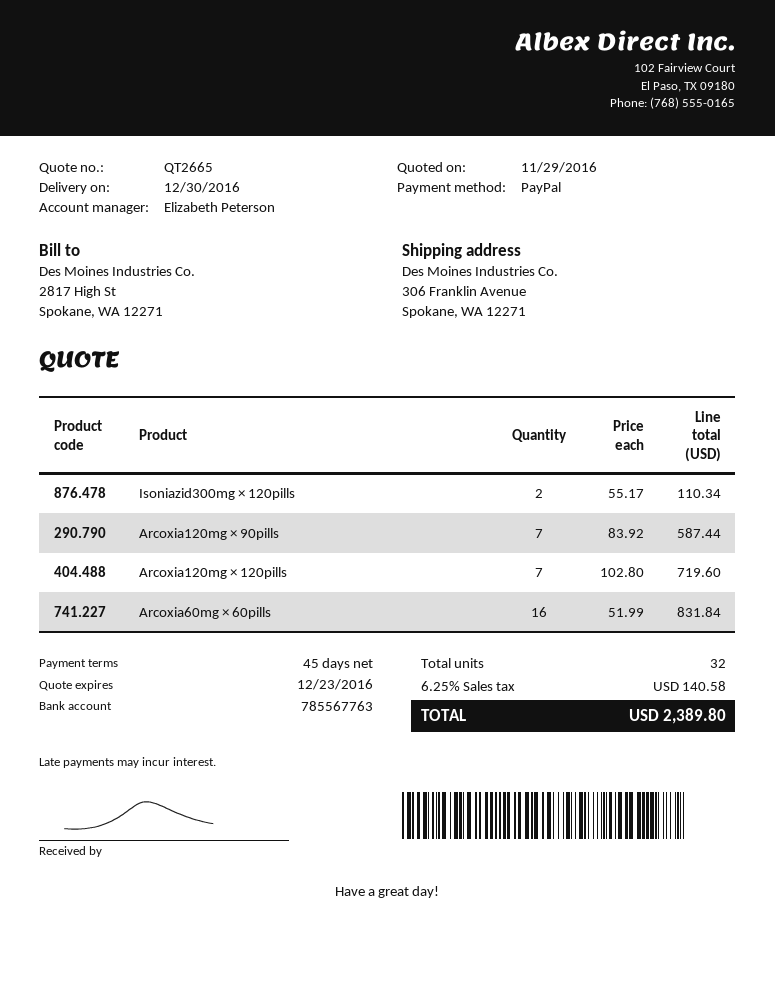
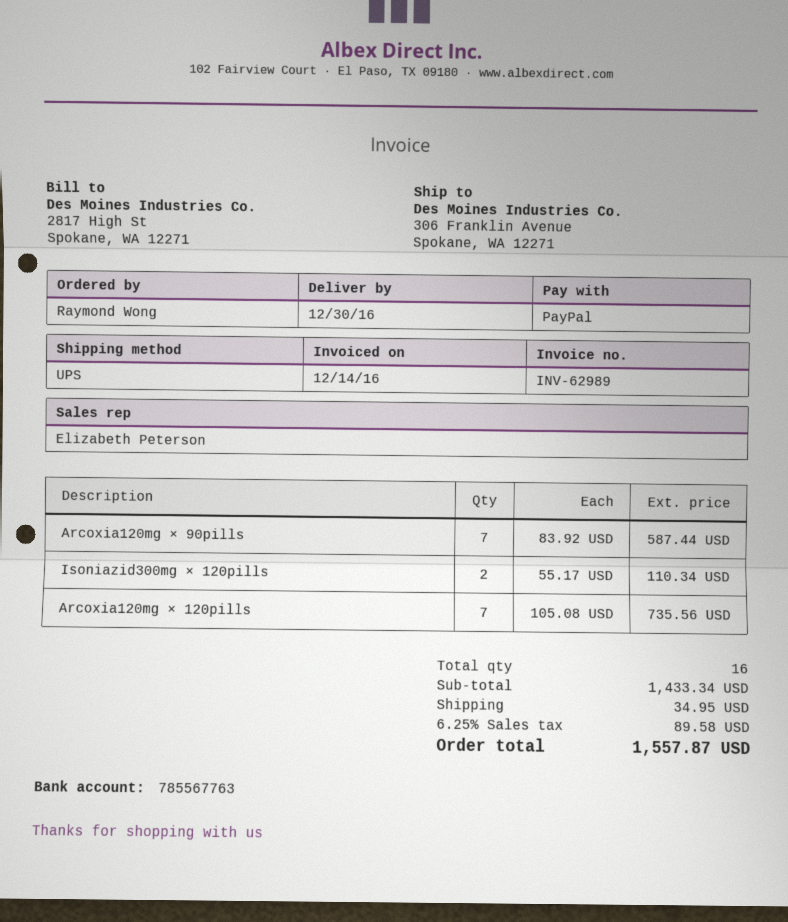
Arcoxia120mg × 120pills: 7 x 102.80 = 719.60 -> 7 x 105.08 = 735.56
Arcoxia60mg × 60pills: 16 x 51.99 = 831.84 -> none
total quantity: 32 -> 16
shipping: none -> 34.95
tax: 6.25% = 140.58 -> 6.25% = 89.58
total: 2389.80 -> 1557.87

